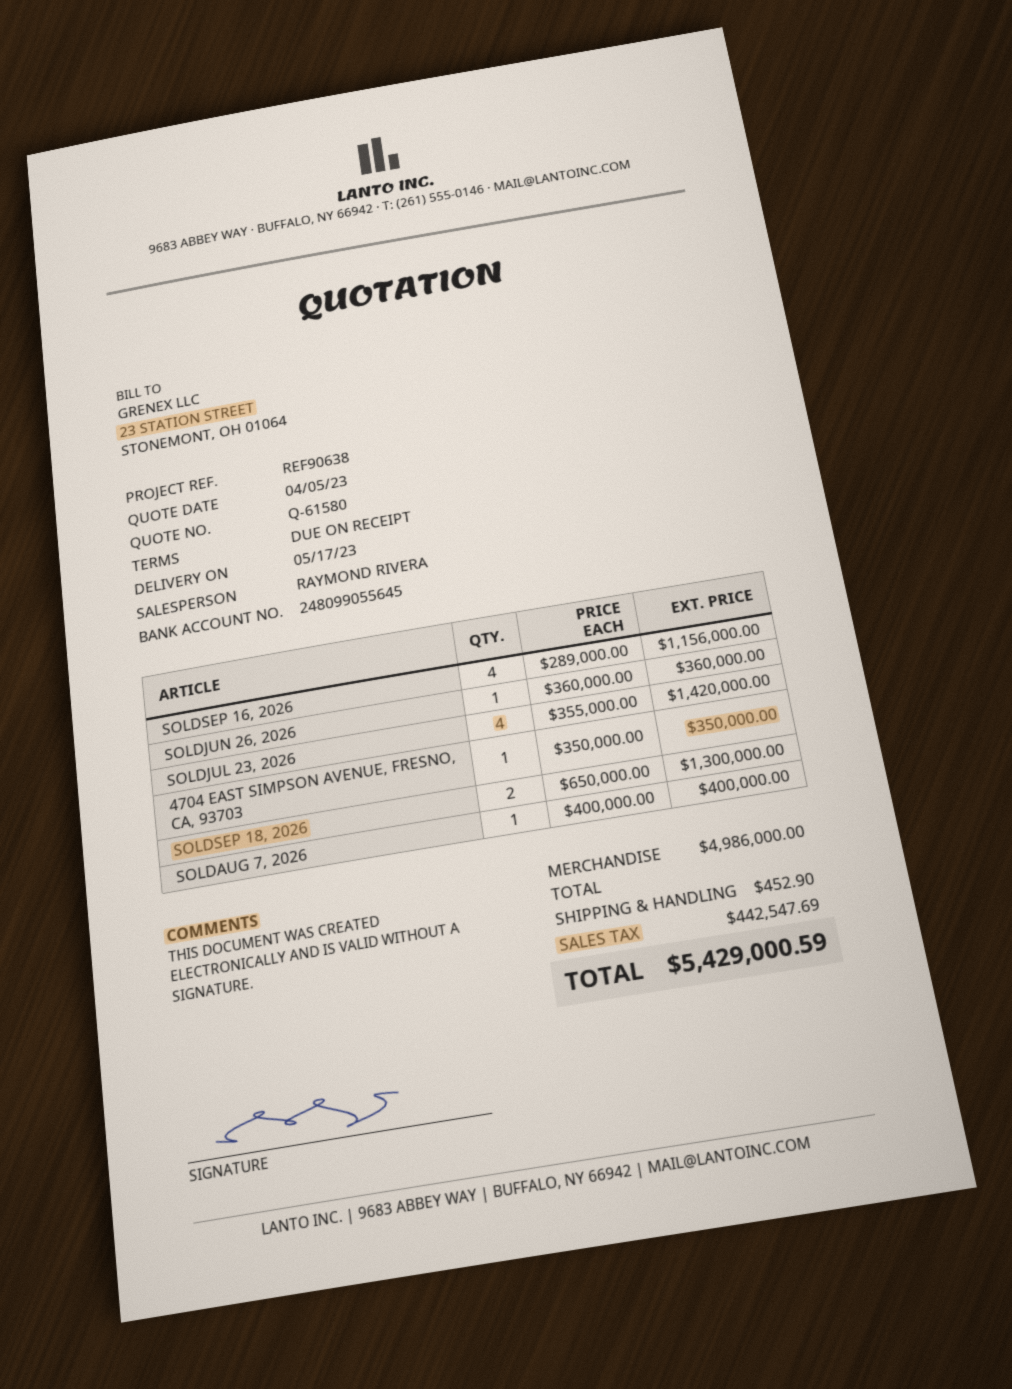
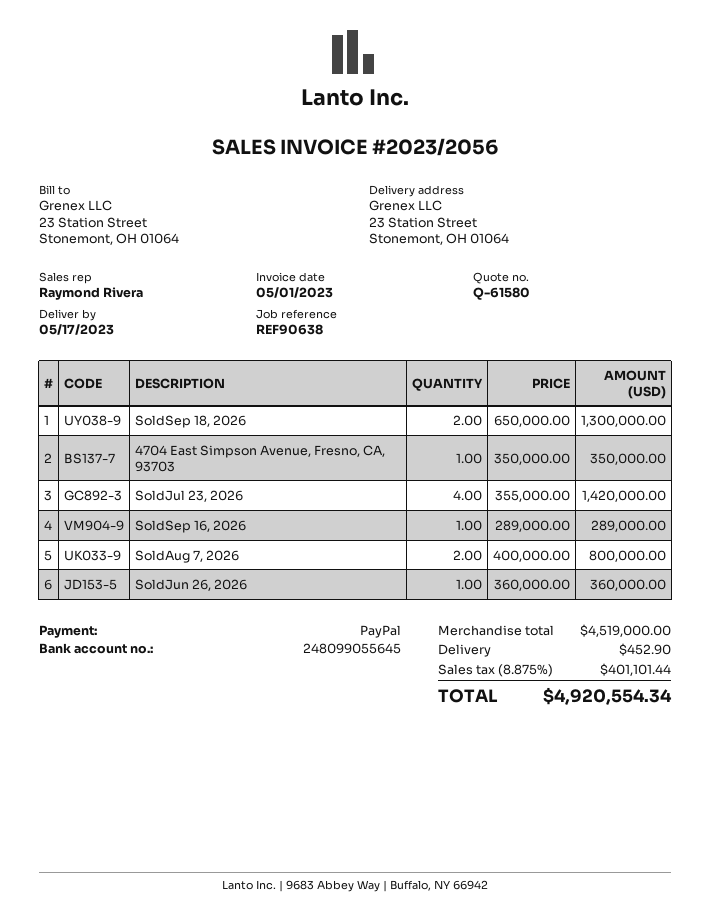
SOLDSEP 16, 2026: 4 x 289000.00 = 1156000.00 -> 1 x 289000.00 = 289000.00
SOLDAUG 7, 2026: 1 x 400000.00 = 400000.00 -> 2 x 400000.00 = 800000.00
subtotal: 4986000.00 -> 4519000.00
tax: 442547.69 -> 401101.44
total: 5429000.59 -> 4920554.34

